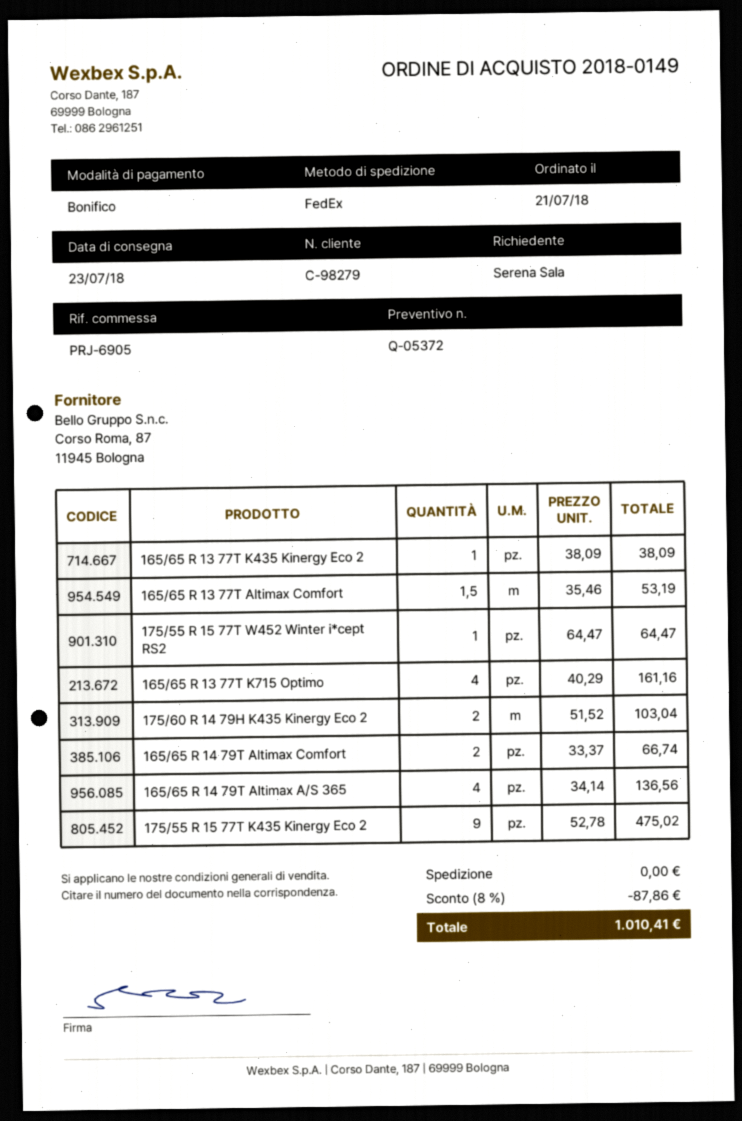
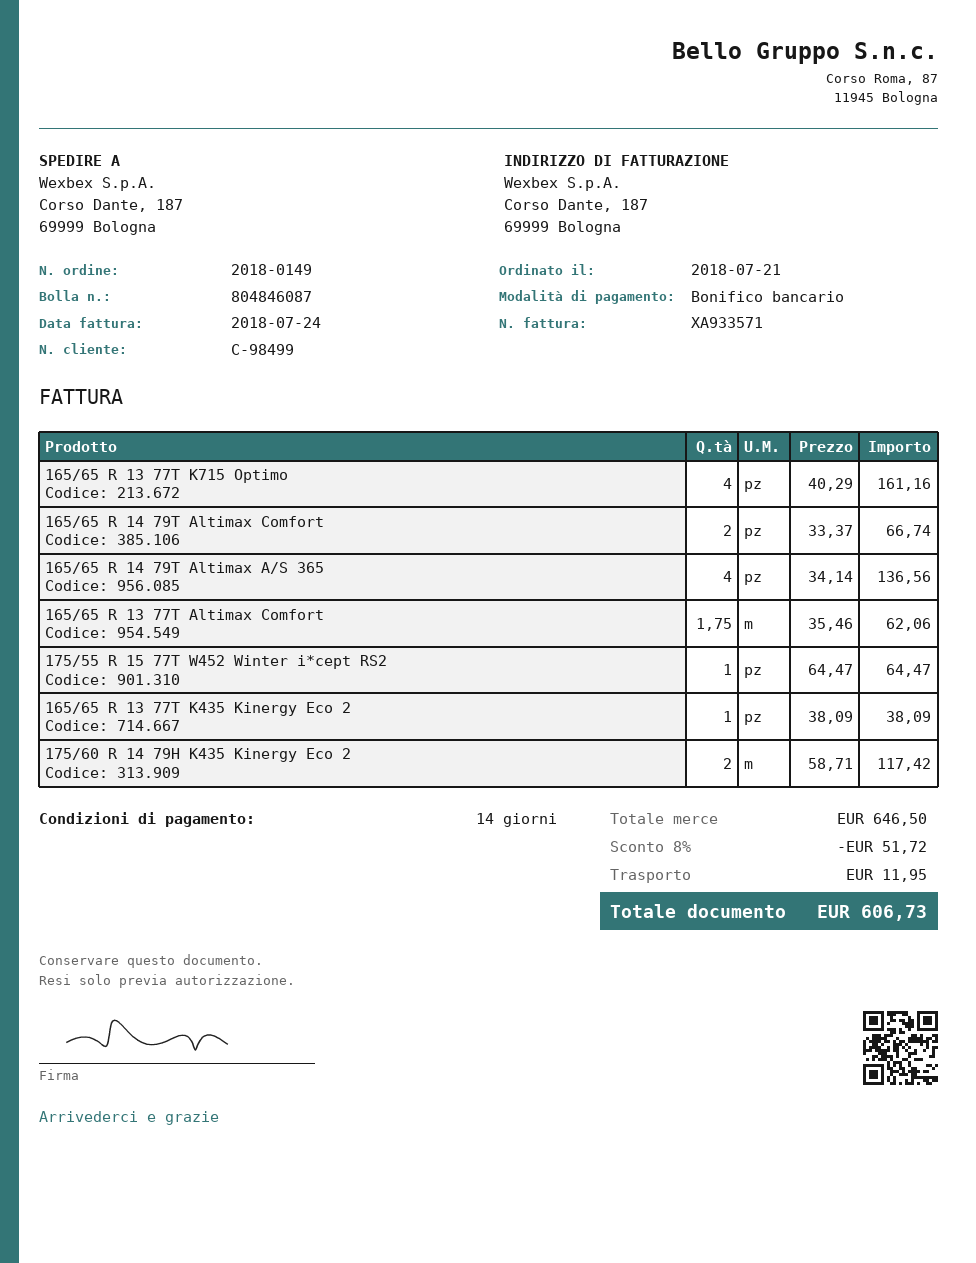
customer number: C-98279 -> C-98499
165/65 R 13 77T Altimax Comfort: 1.5 x 35.46 = 53.19 -> 1.75 x 35.46 = 62.06
175/60 R 14 79H K435 Kinergy Eco 2: 2 x 51.52 = 103.04 -> 2 x 58.71 = 117.42
175/55 R 15 77T K435 Kinergy Eco 2: 9 x 52.78 = 475.02 -> none
discount: 8% = 87.86 -> 8% = 51.72
shipping: 0.00 -> 11.95
total: 1010.41 -> 606.73

